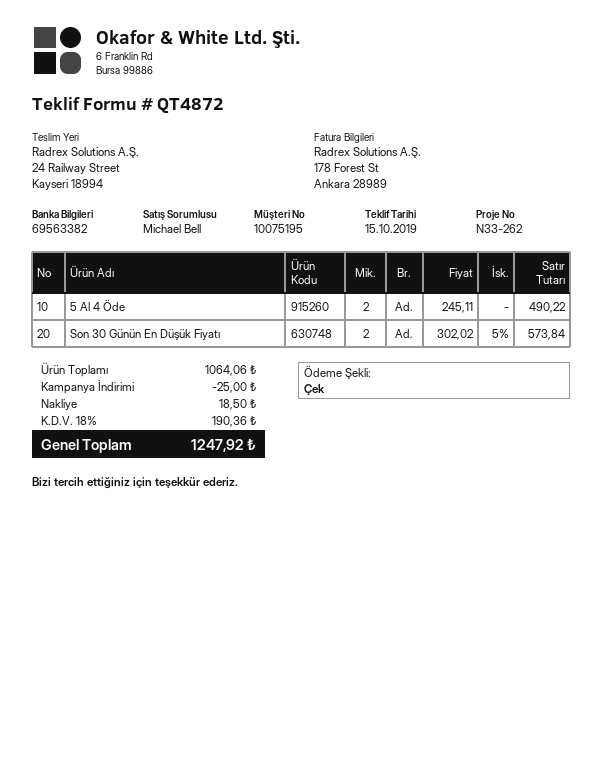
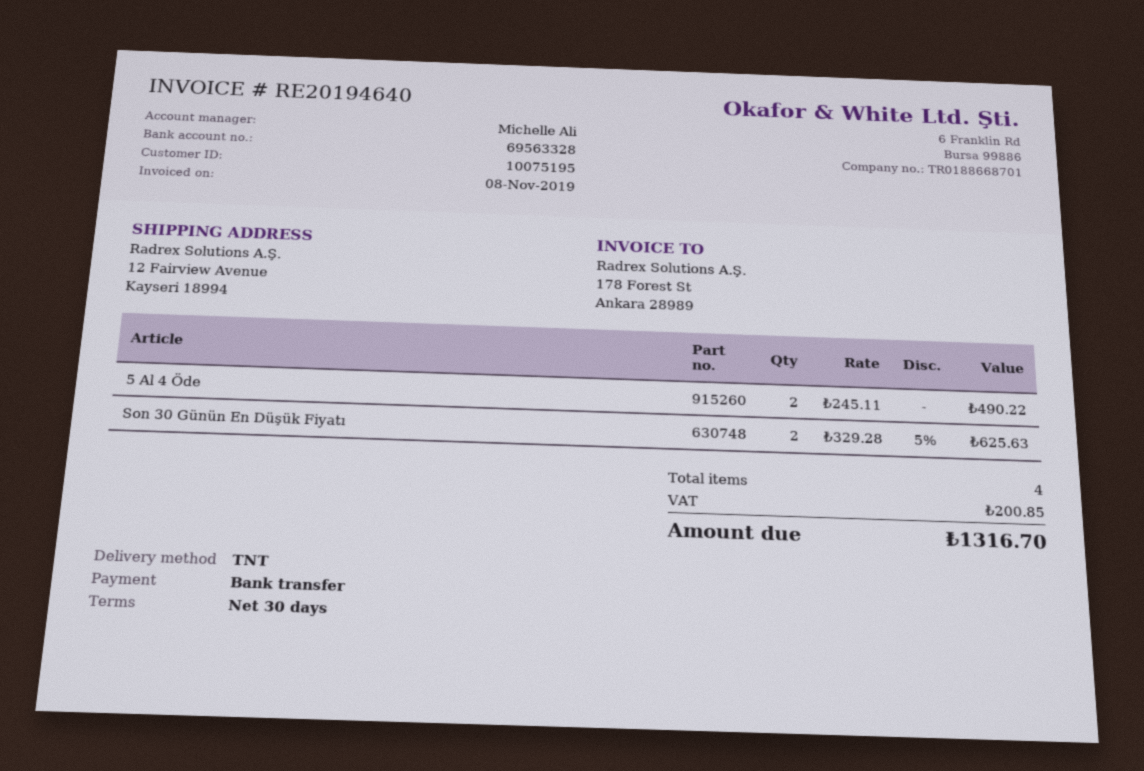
sales rep: Michael Bell -> Michelle Ali
payment method: cheque -> bank transfer
bank account: 69563382 -> 69563328
ship to: 24 Railway Street, Kayseri 18994 -> 12 Fairview Avenue, Kayseri 18994
Son 30 Günün En Düşük Fiyatı: 2 x 302.02 - 5% = 573.84 -> 2 x 329.28 - 5% = 625.63
discount: 25.00 -> none
shipping: 18.50 -> none
tax: 190.36 -> 200.85
total: 1247.92 -> 1316.70

